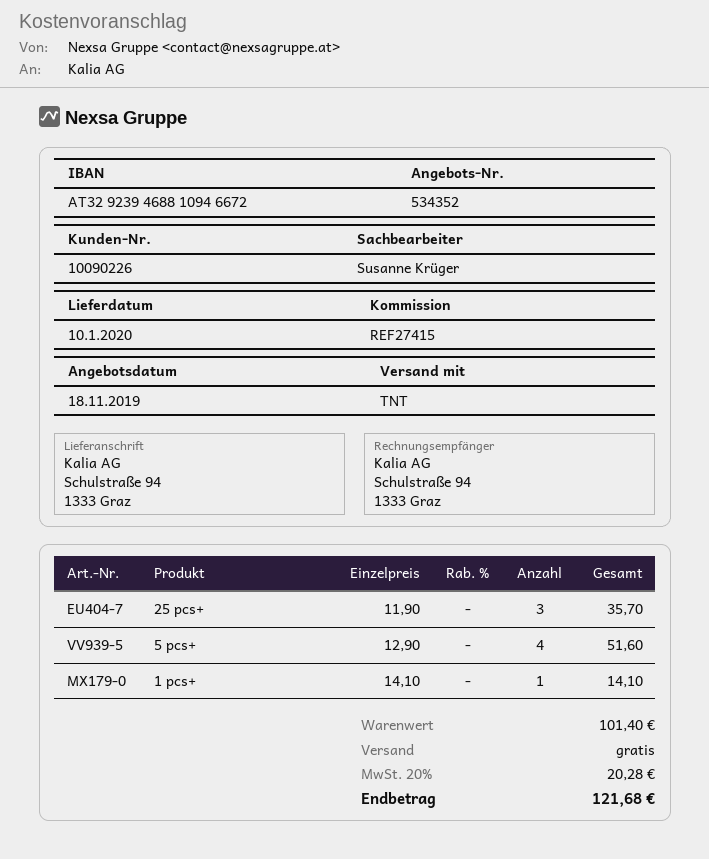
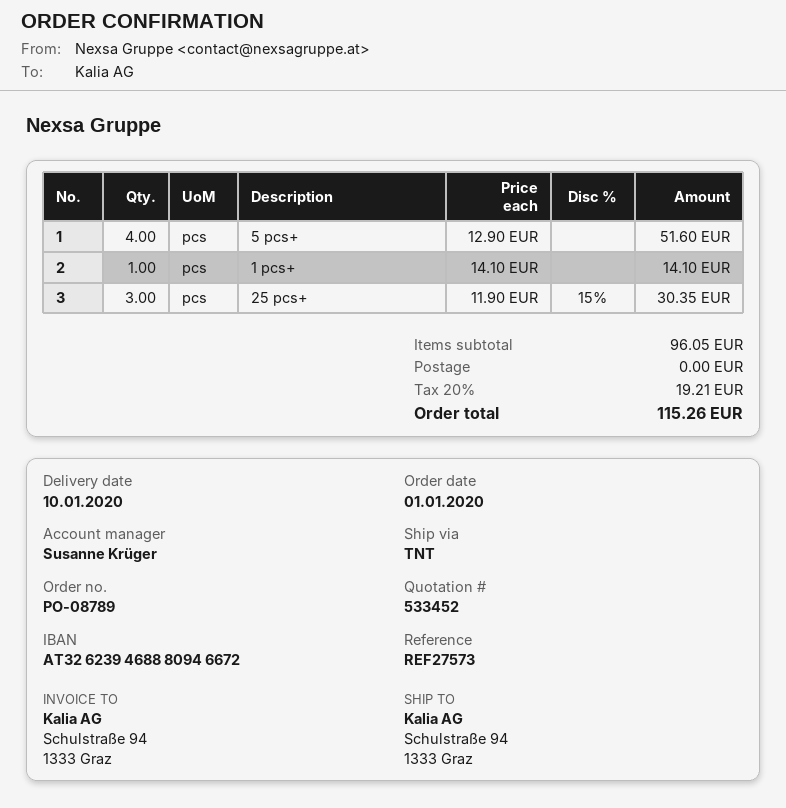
quote number: 534352 -> 533452
reference: REF27415 -> REF27573
bank account: AT329239468810946672 -> AT326239468880946672
25 pcs+: 3 x 11.90 = 35.70 -> 3 x 11.90 - 15% = 30.35
subtotal: 101.40 -> 96.05
tax: 20% = 20.28 -> 20% = 19.21
total: 121.68 -> 115.26

